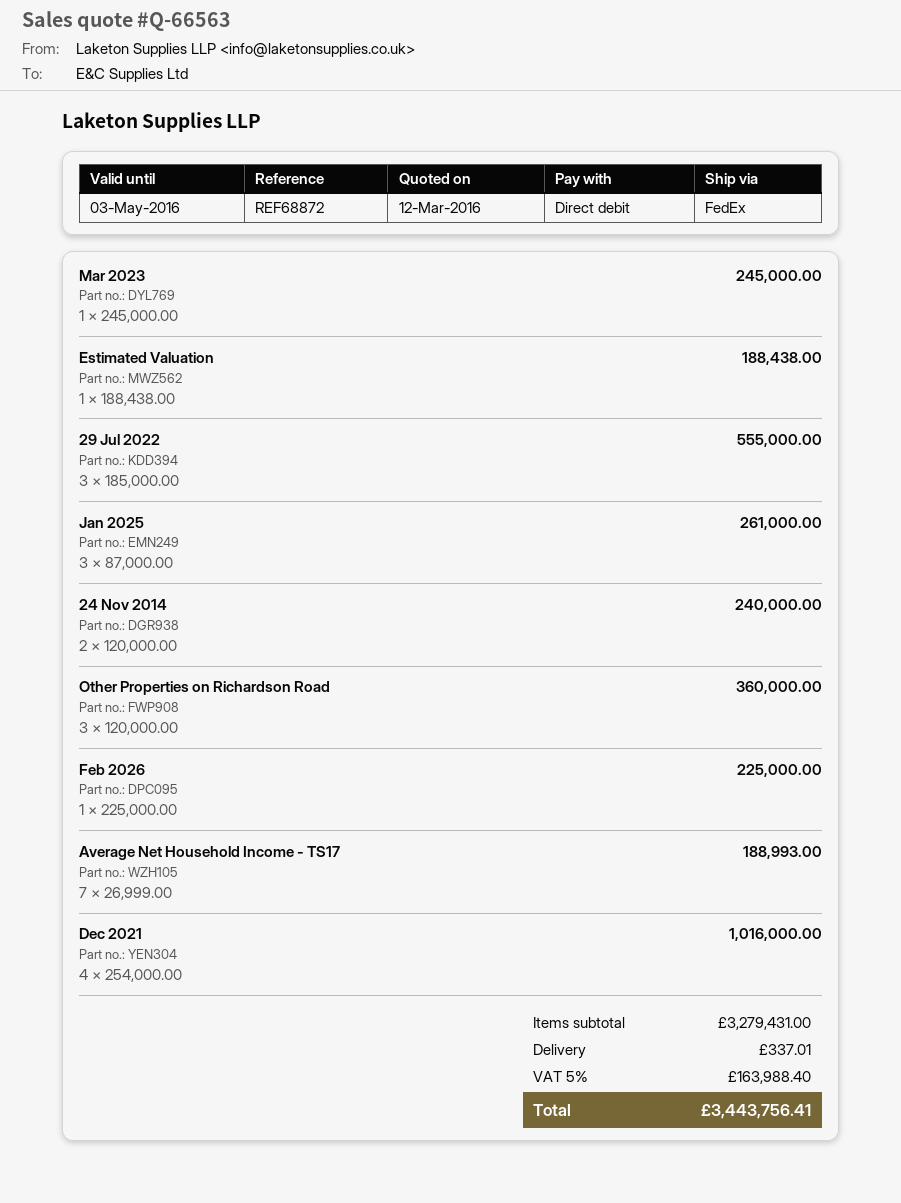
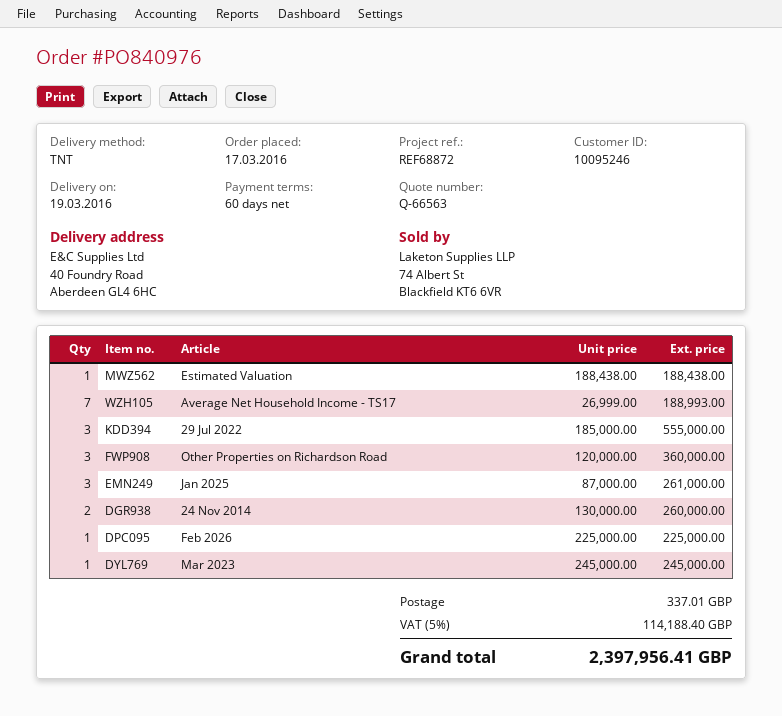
shipping method: FedEx -> TNT
24 Nov 2014: 2 x 120000.00 = 240000.00 -> 2 x 130000.00 = 260000.00
Dec 2021: 4 x 254000.00 = 1016000.00 -> none
tax: 5% = 163988.40 -> 5% = 114188.40
total: 3443756.41 -> 2397956.41

